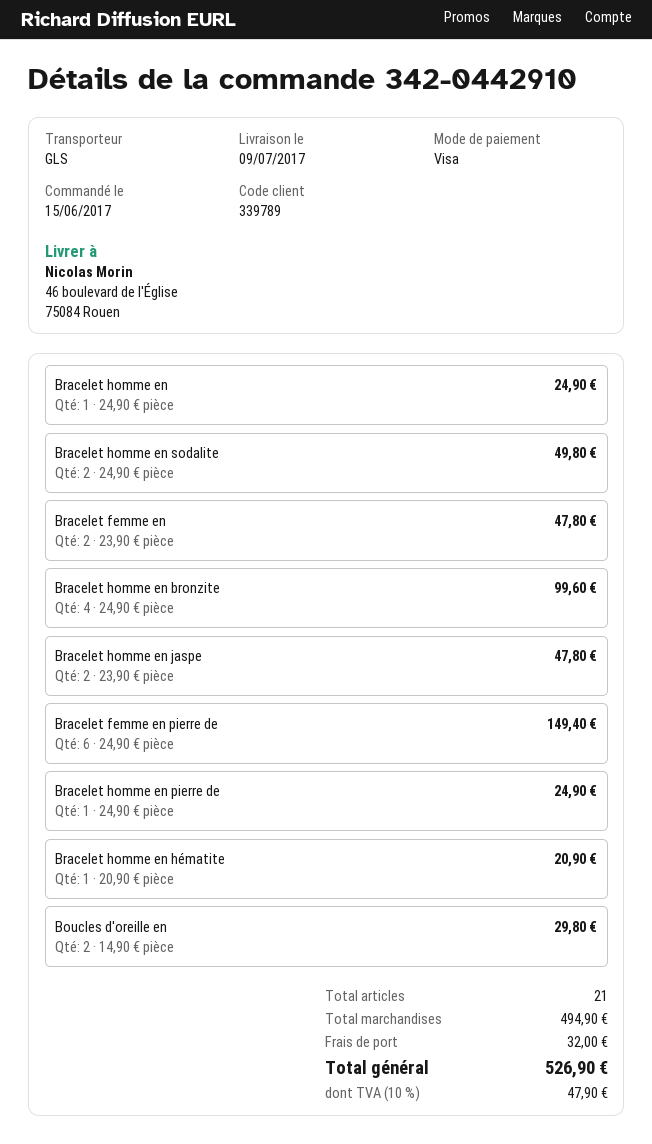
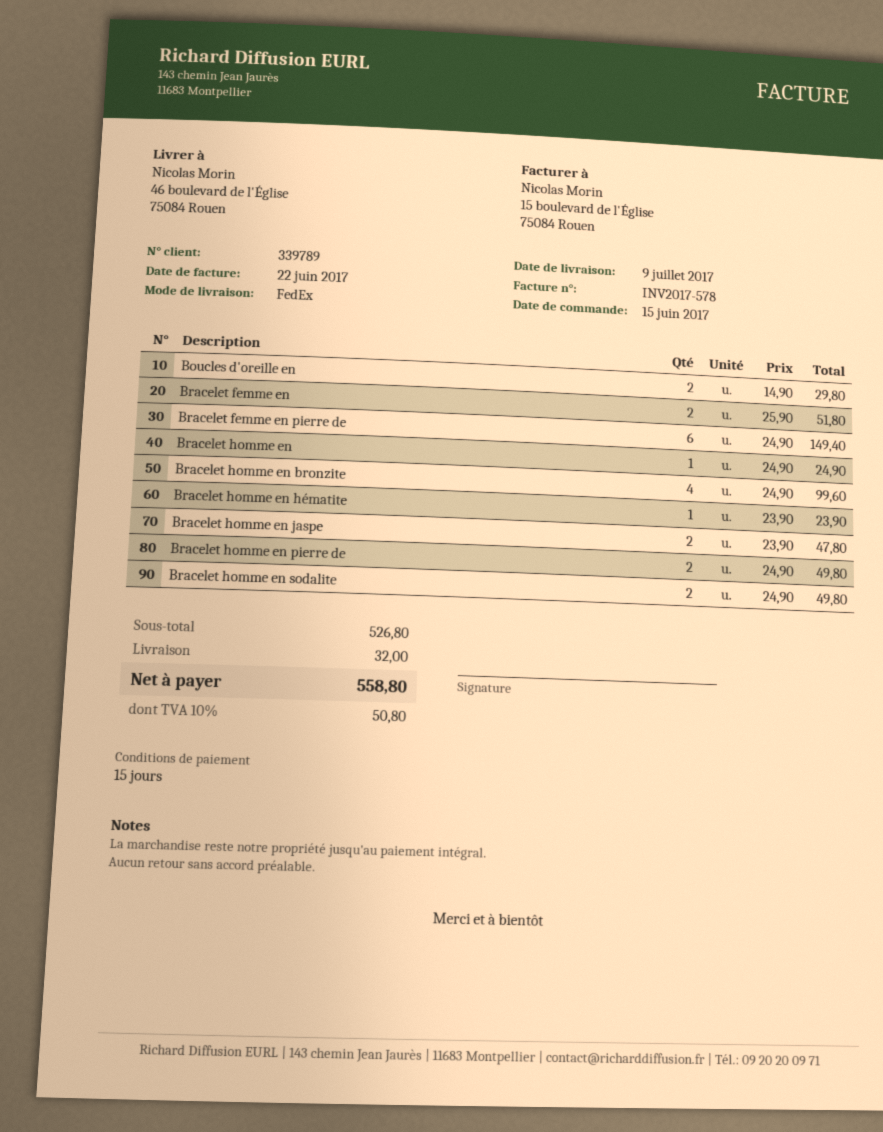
shipping method: GLS -> FedEx
Bracelet femme en: 2 x 23.90 = 47.80 -> 2 x 25.90 = 51.80
Bracelet homme en pierre de: 1 x 24.90 = 24.90 -> 2 x 24.90 = 49.80
Bracelet homme en hématite: 1 x 20.90 = 20.90 -> 1 x 23.90 = 23.90
subtotal: 494.90 -> 526.80
tax: 10% = 47.90 -> 10% = 50.80
total: 526.90 -> 558.80

